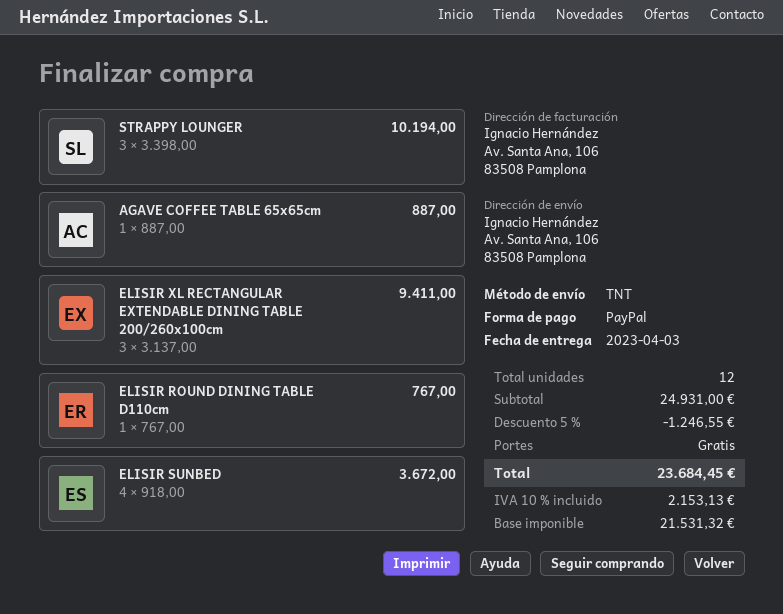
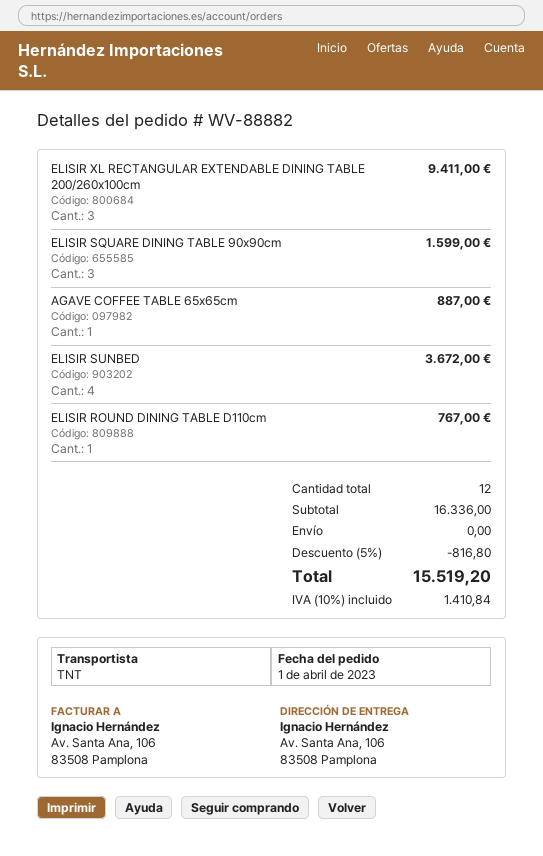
STRAPPY LOUNGER: 3 for 10194.00 -> none
ELISIR SQUARE DINING TABLE 90x90cm: none -> 3 for 1599.00
subtotal: 24931.00 -> 16336.00
discount: 5% = 1246.55 -> 5% = 816.80
tax: 10% = 2153.13 -> 10% = 1410.84
total: 23684.45 -> 15519.20

